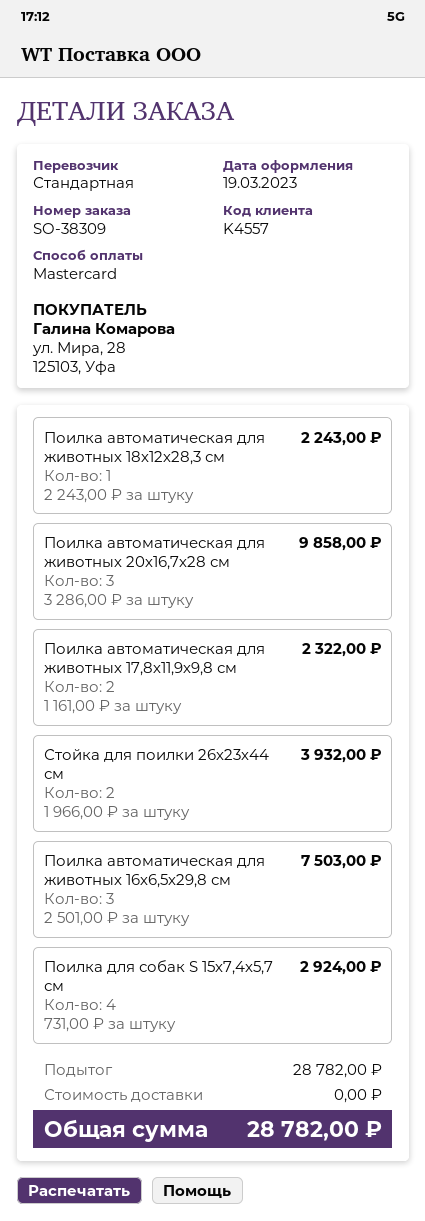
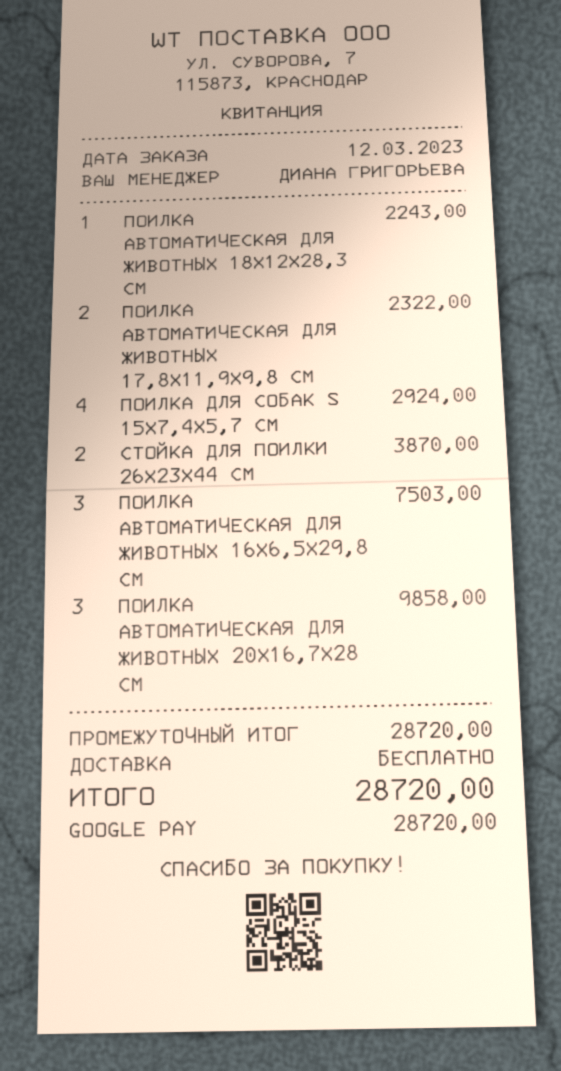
order date: 2023-03-19 -> 2023-03-12
payment method: Mastercard -> Google Pay
Стойка для поилки 26х23х44 см: 2 for 3932.00 -> 2 for 3870.00
subtotal: 28782.00 -> 28720.00
total: 28782.00 -> 28720.00

